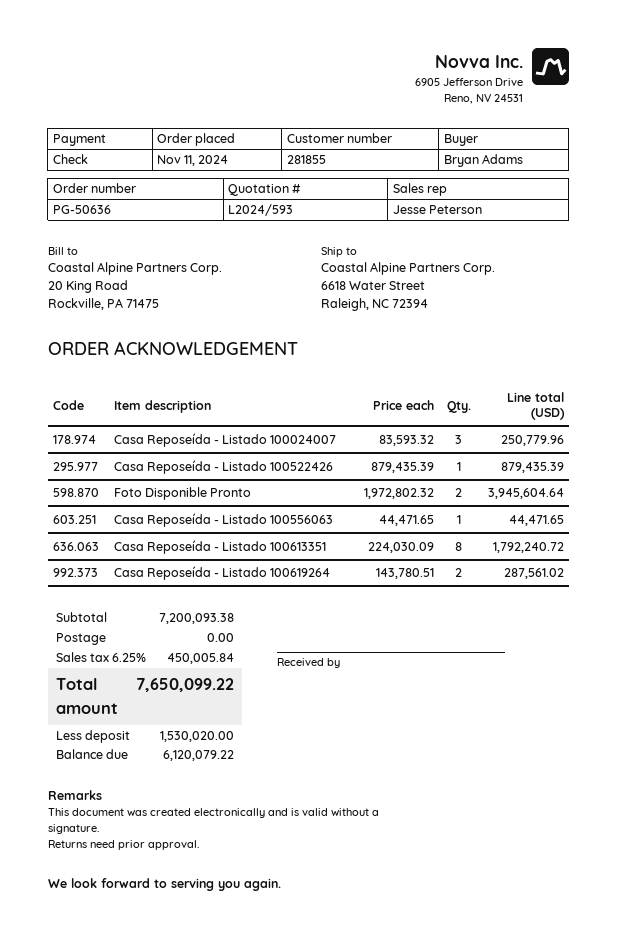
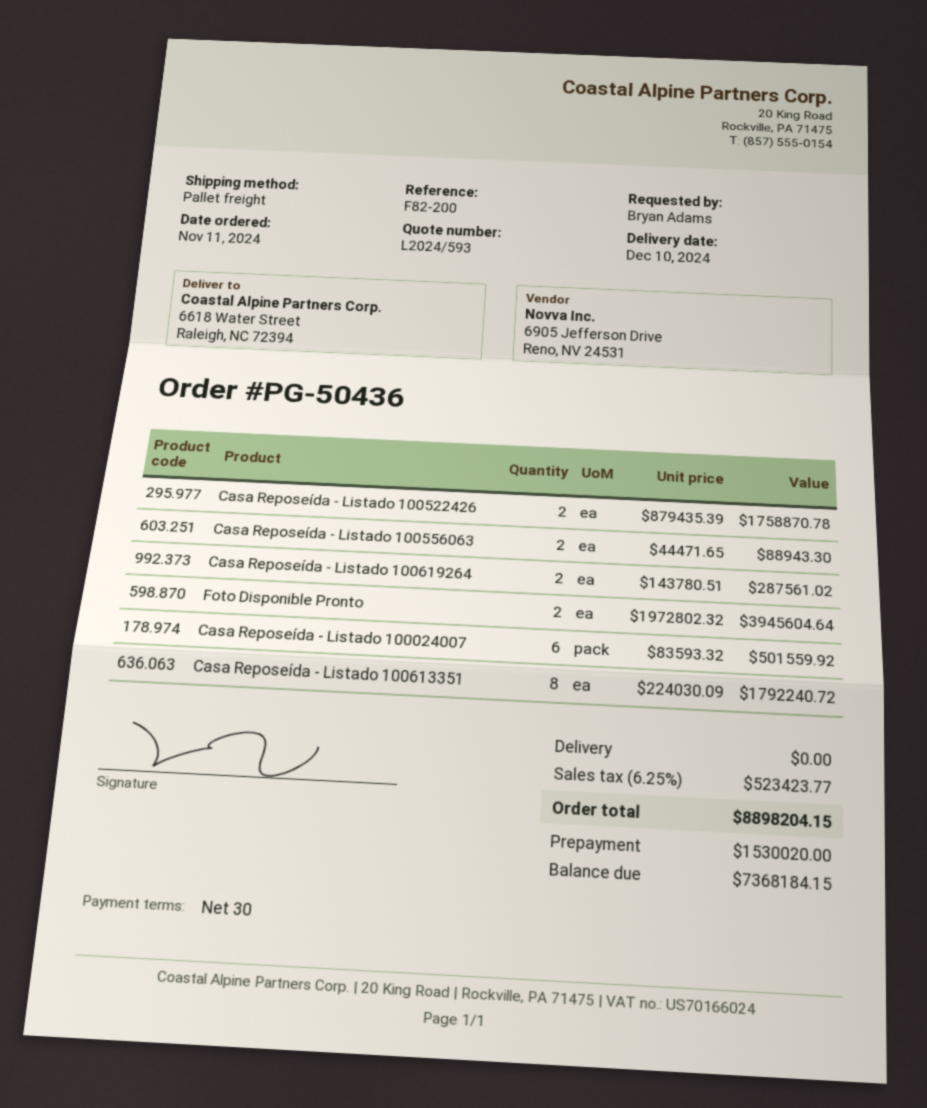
order number: PG-50636 -> PG-50436
Casa Reposeída - Listado 100024007: 3 x 83593.32 = 250779.96 -> 6 x 83593.32 = 501559.92
Casa Reposeída - Listado 100522426: 1 x 879435.39 = 879435.39 -> 2 x 879435.39 = 1758870.78
Casa Reposeída - Listado 100556063: 1 x 44471.65 = 44471.65 -> 2 x 44471.65 = 88943.30
tax: 6.25% = 450005.84 -> 6.25% = 523423.77
total: 7650099.22 -> 8898204.15
balance: 6120079.22 -> 7368184.15

